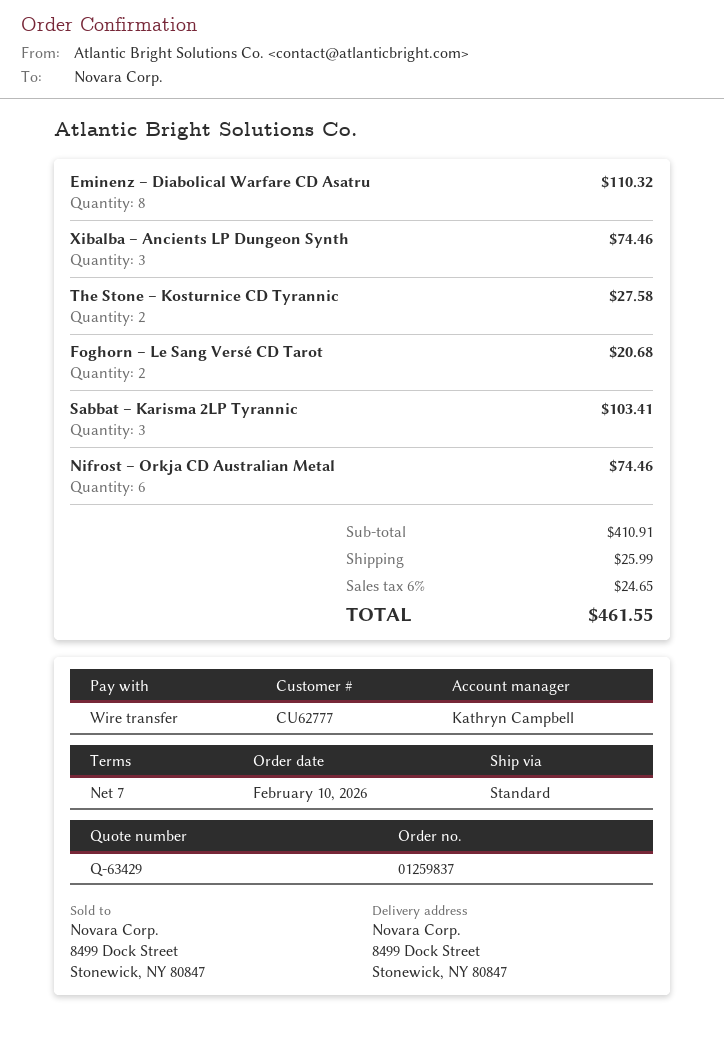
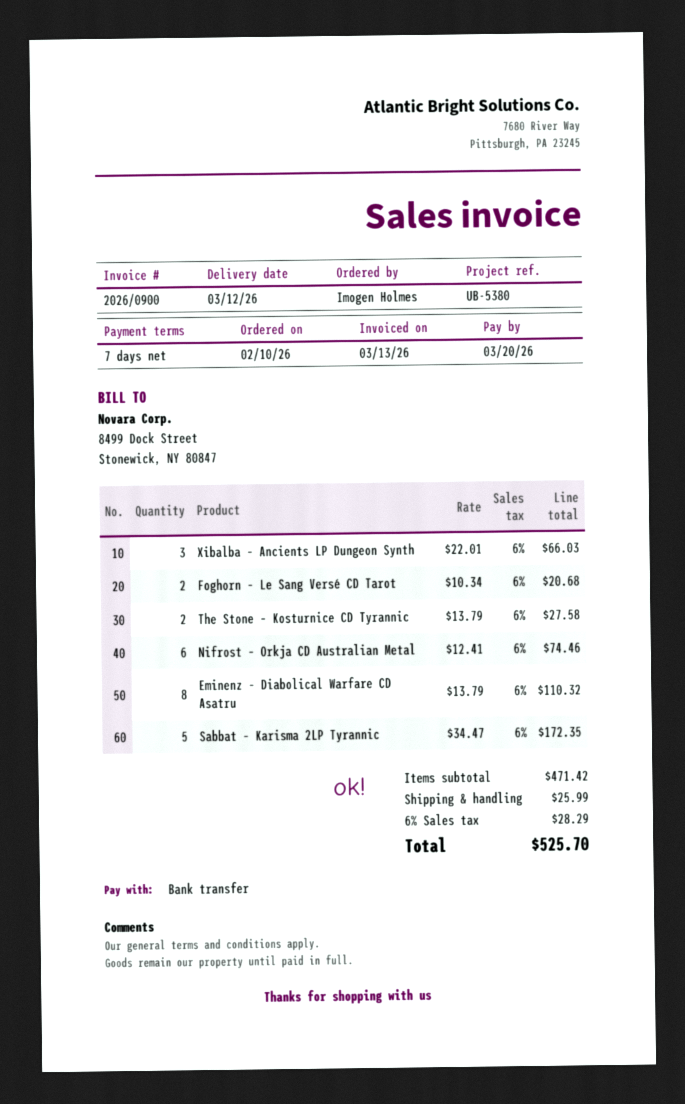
Xibalba – Ancients LP Dungeon Synth: 3 for 74.46 -> 3 for 66.03
Sabbat – Karisma 2LP Tyrannic: 3 for 103.41 -> 5 for 172.35
subtotal: 410.91 -> 471.42
tax: 6% = 24.65 -> 6% = 28.29
total: 461.55 -> 525.70

